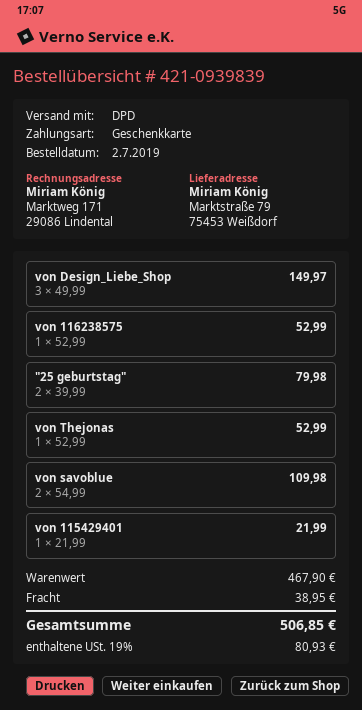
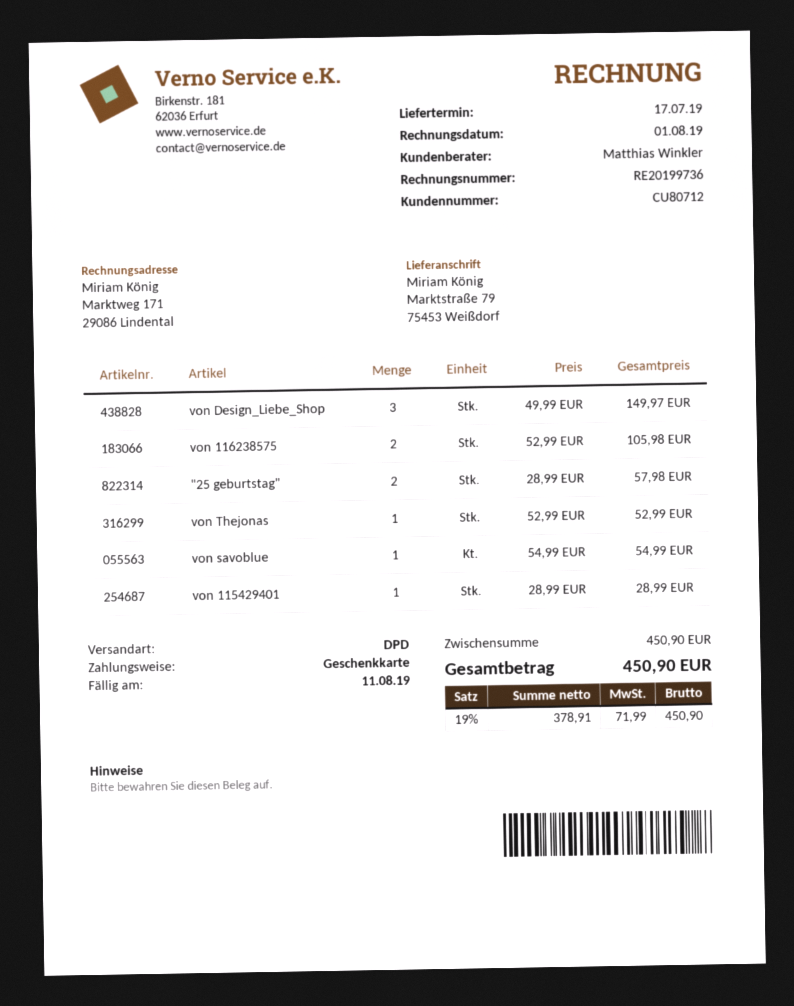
von 116238575: 1 x 52.99 = 52.99 -> 2 x 52.99 = 105.98
"25 geburtstag": 2 x 39.99 = 79.98 -> 2 x 28.99 = 57.98
von savoblue: 2 x 54.99 = 109.98 -> 1 x 54.99 = 54.99
von 115429401: 1 x 21.99 = 21.99 -> 1 x 28.99 = 28.99
subtotal: 467.90 -> 450.90
shipping: 38.95 -> none
tax: 19% = 80.93 -> 19% = 71.99
total: 506.85 -> 450.90

